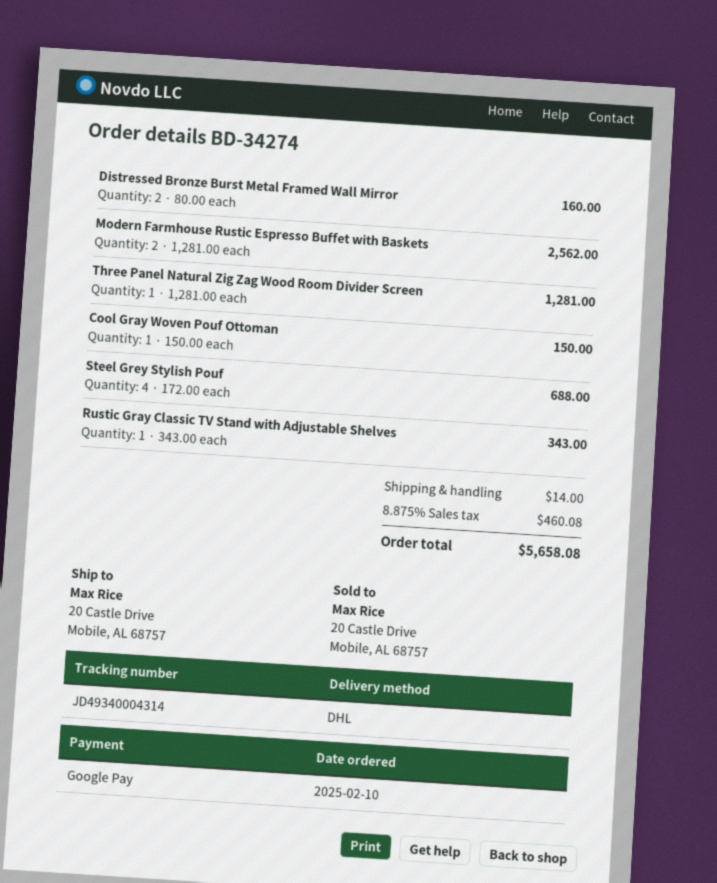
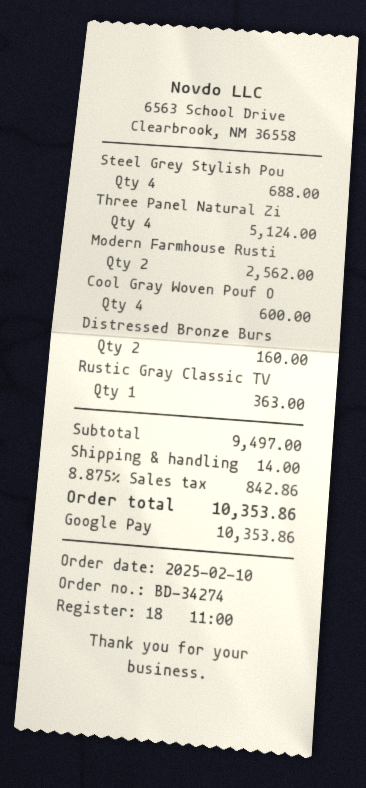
Three Panel Natural Zig Zag Wood Room Divider Screen: 1 for 1281.00 -> 4 for 5124.00
Cool Gray Woven Pouf Ottoman: 1 for 150.00 -> 4 for 600.00
Rustic Gray Classic TV Stand with Adjustable Shelves: 1 for 343.00 -> 1 for 363.00
tax: 8.875% = 460.08 -> 8.875% = 842.86
total: 5658.08 -> 10353.86

